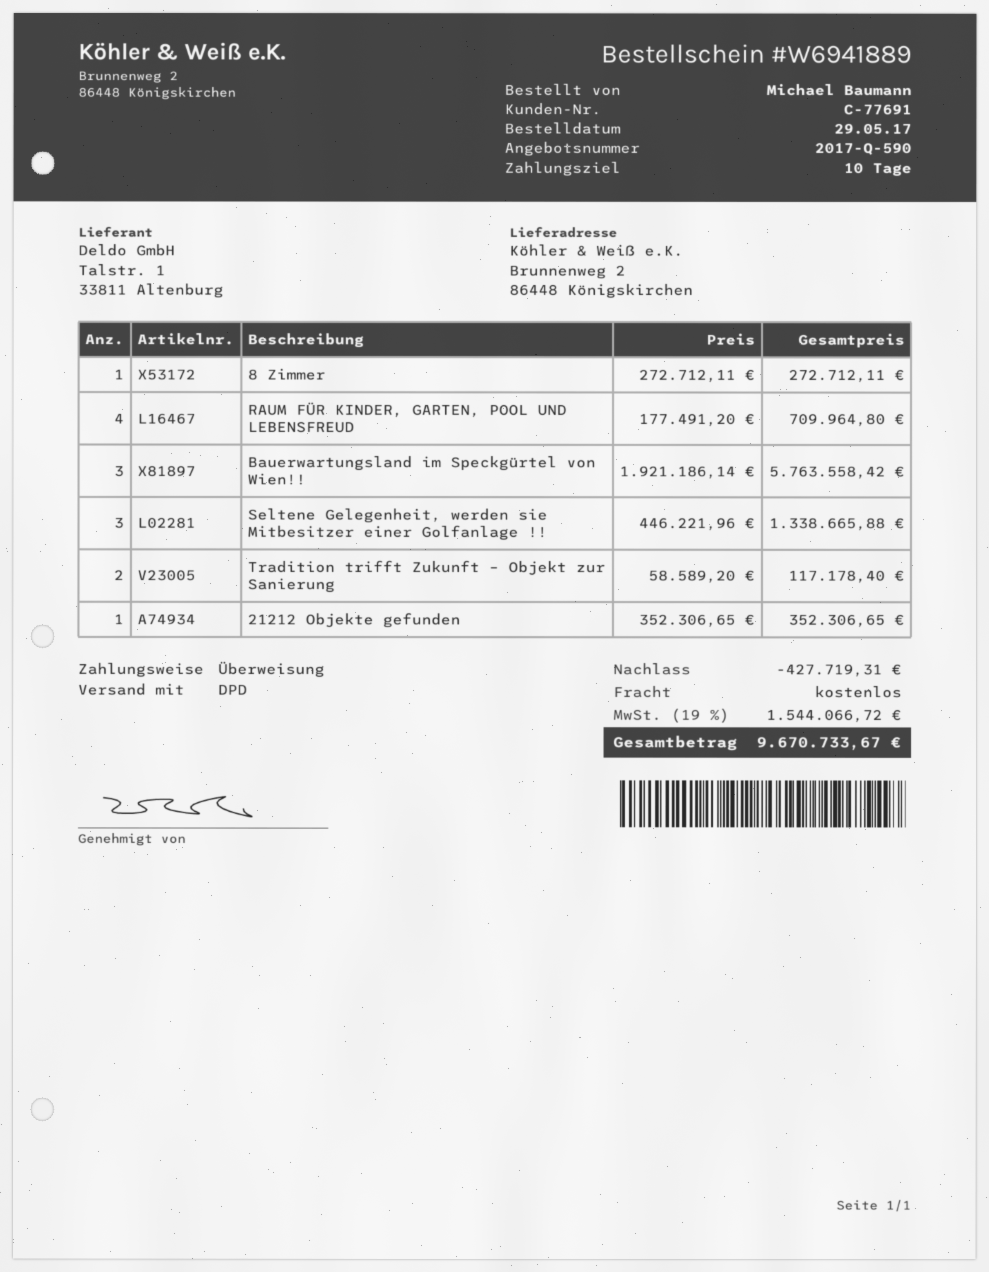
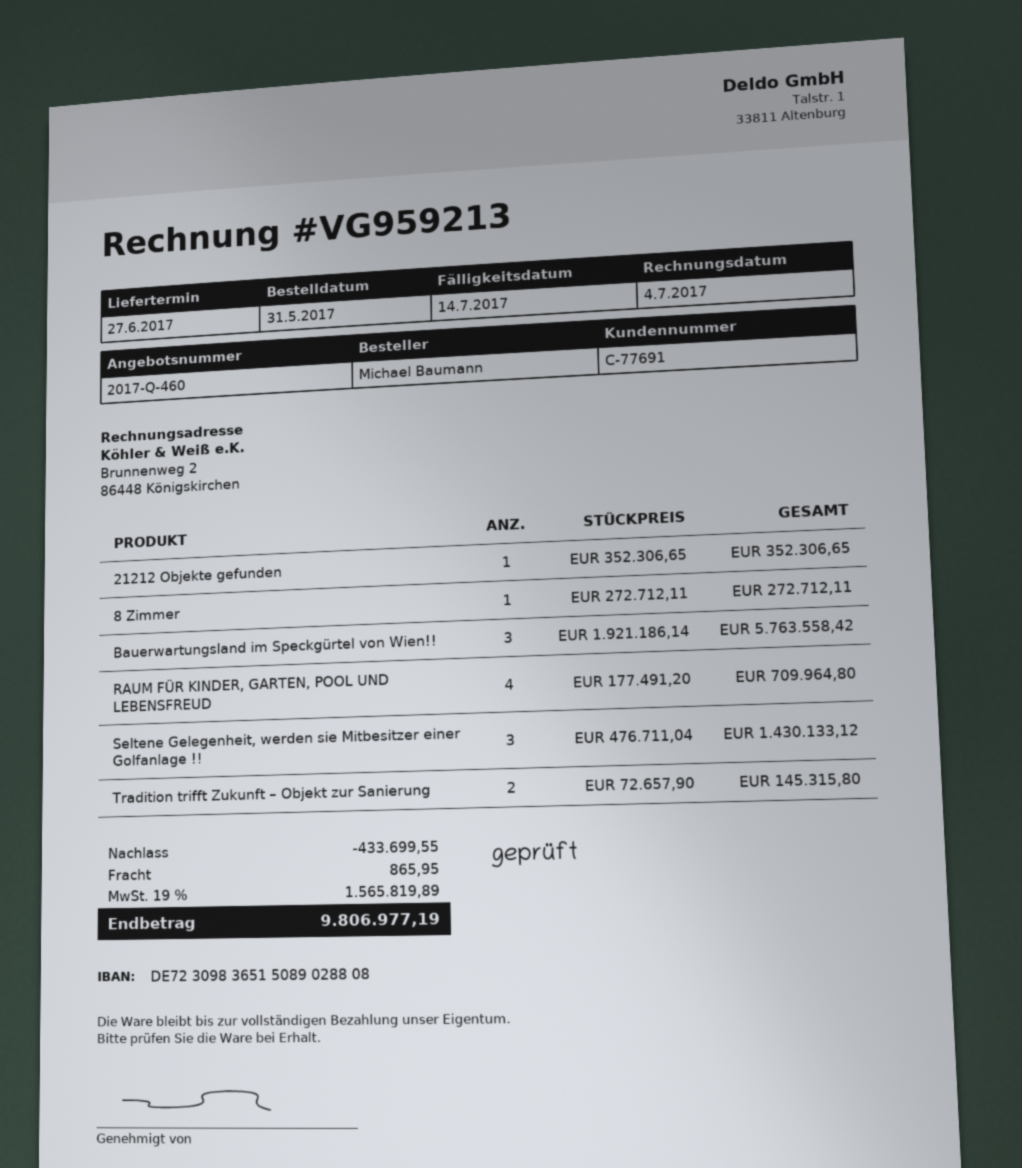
quote number: 2017-Q-590 -> 2017-Q-460
order date: 2017-05-29 -> 2017-05-31
Seltene Gelegenheit, werden sie Mitbesitzer einer Golfanlage !!: 3 x 446221.96 = 1338665.88 -> 3 x 476711.04 = 1430133.12
Tradition trifft Zukunft – Objekt zur Sanierung: 2 x 58589.20 = 117178.40 -> 2 x 72657.90 = 145315.80
discount: 427719.31 -> 433699.55
shipping: 0.00 -> 865.95
tax: 19% = 1544066.72 -> 19% = 1565819.89
total: 9670733.67 -> 9806977.19

